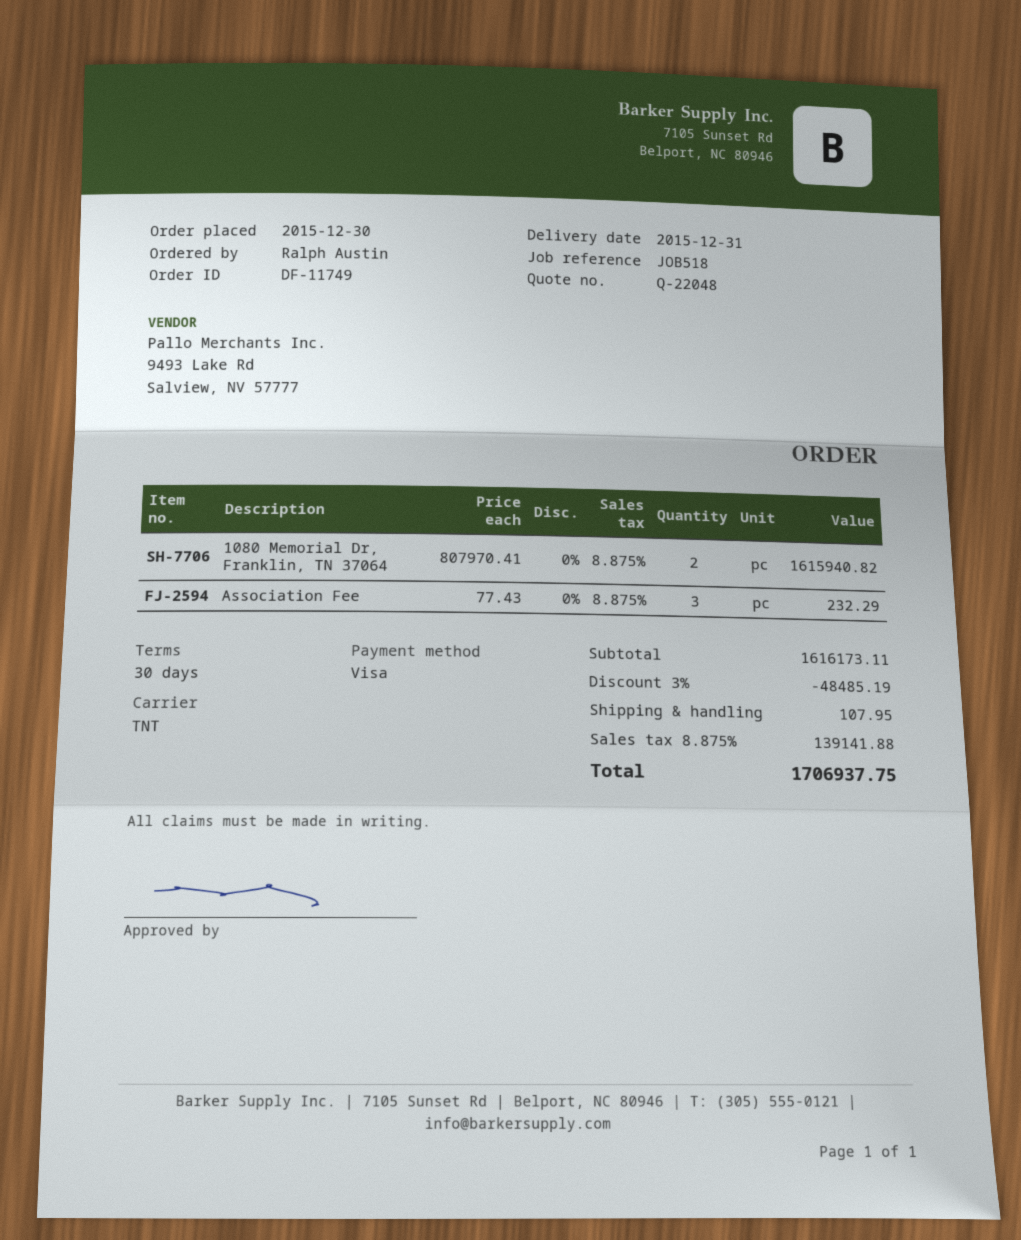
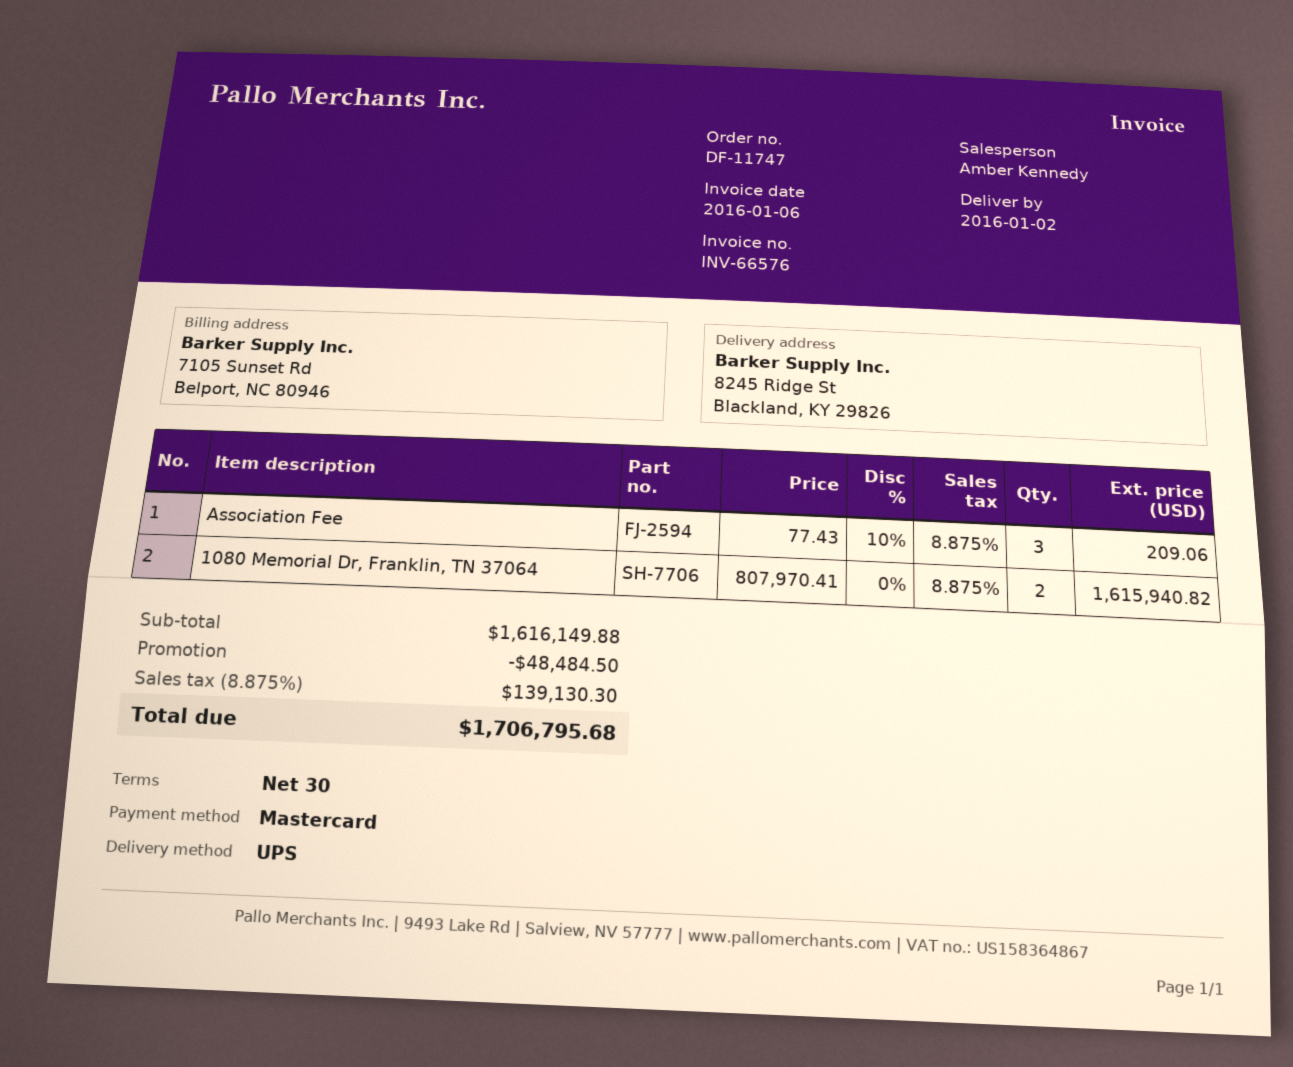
order number: DF-11749 -> DF-11747
delivery date: 2015-12-31 -> 2016-01-02
payment method: Visa -> Mastercard
shipping method: TNT -> UPS
Association Fee: 3 x 77.43 = 232.29 -> 3 x 77.43 - 10% = 209.06
subtotal: 1616173.11 -> 1616149.88
discount: 48485.19 -> 48484.50
shipping: 107.95 -> none
tax: 8.875% = 139141.88 -> 8.875% = 139130.30
total: 1706937.75 -> 1706795.68

